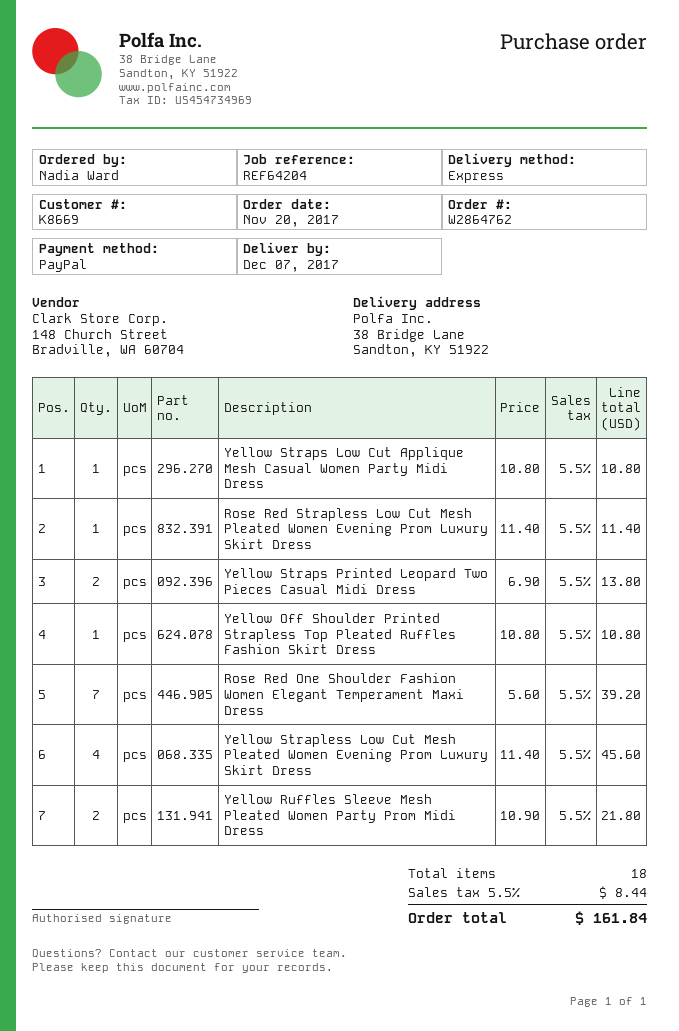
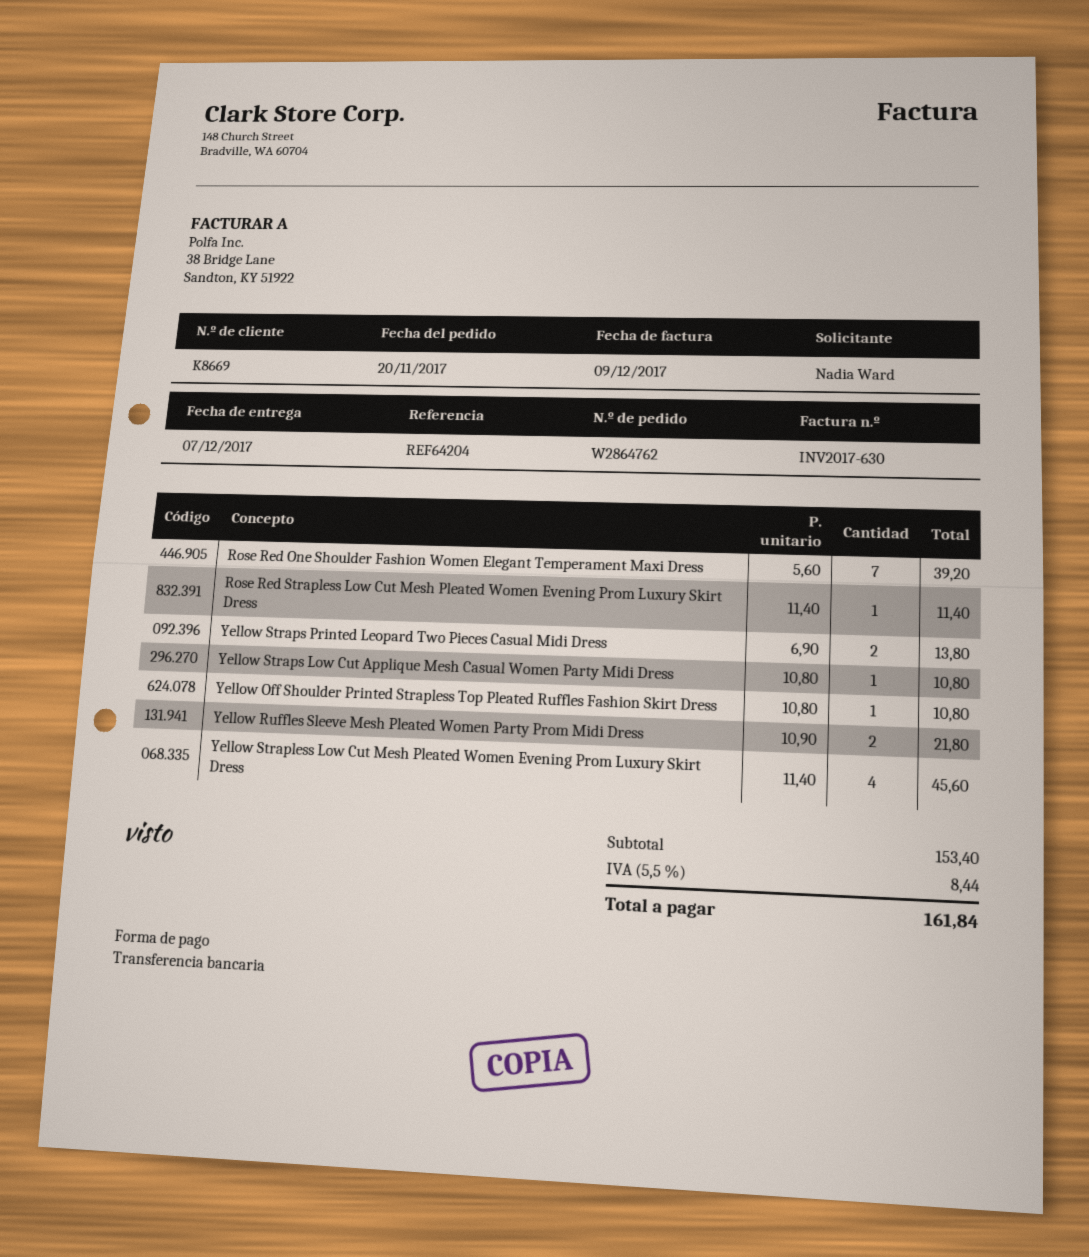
payment method: PayPal -> bank transfer

